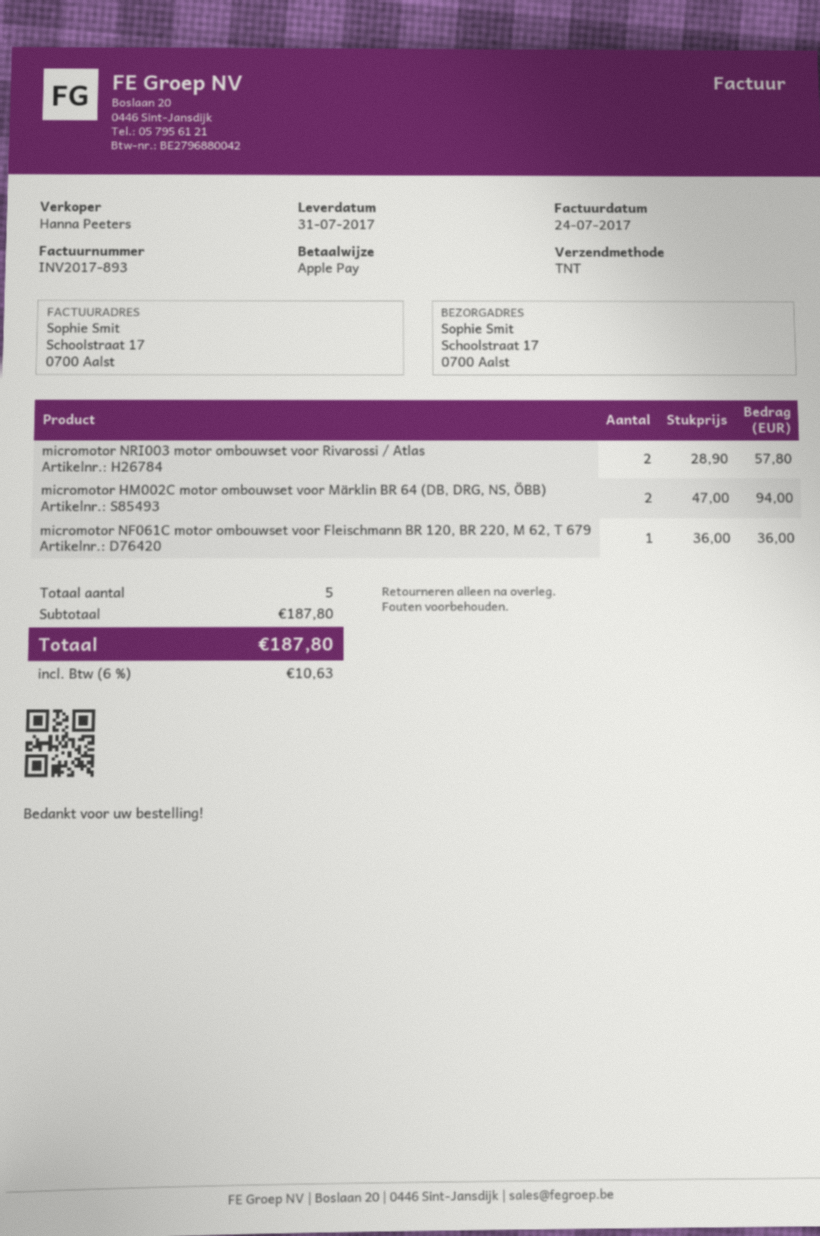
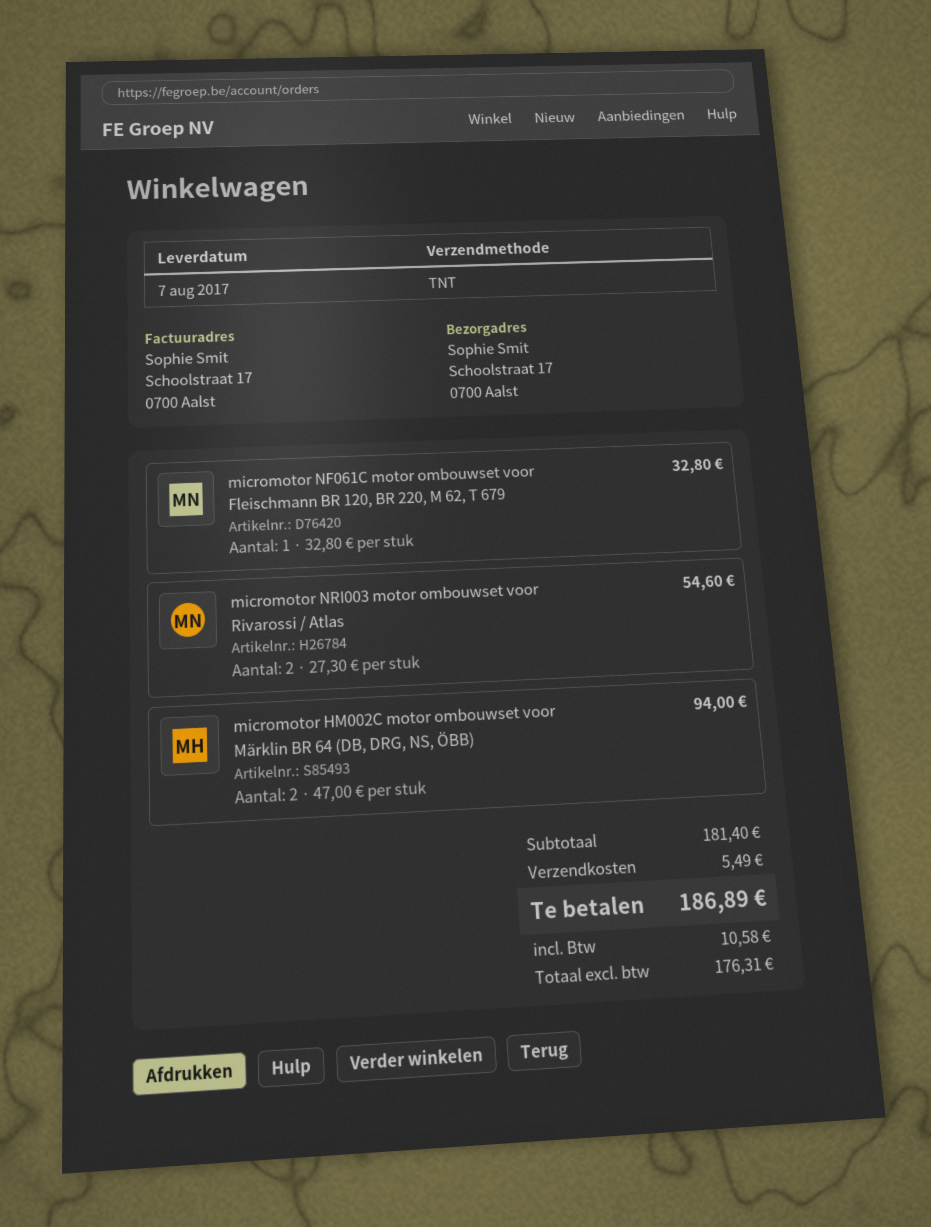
delivery date: 2017-07-31 -> 2017-08-07
micromotor NRI003 motor ombouwset voor Rivarossi / Atlas: 2 x 28.90 = 57.80 -> 2 x 27.30 = 54.60
micromotor NF061C motor ombouwset voor Fleischmann BR 120, BR 220, M 62, T 679: 1 x 36.00 = 36.00 -> 1 x 32.80 = 32.80
subtotal: 187.80 -> 181.40
shipping: none -> 5.49
tax: 10.63 -> 10.58
total: 187.80 -> 186.89

